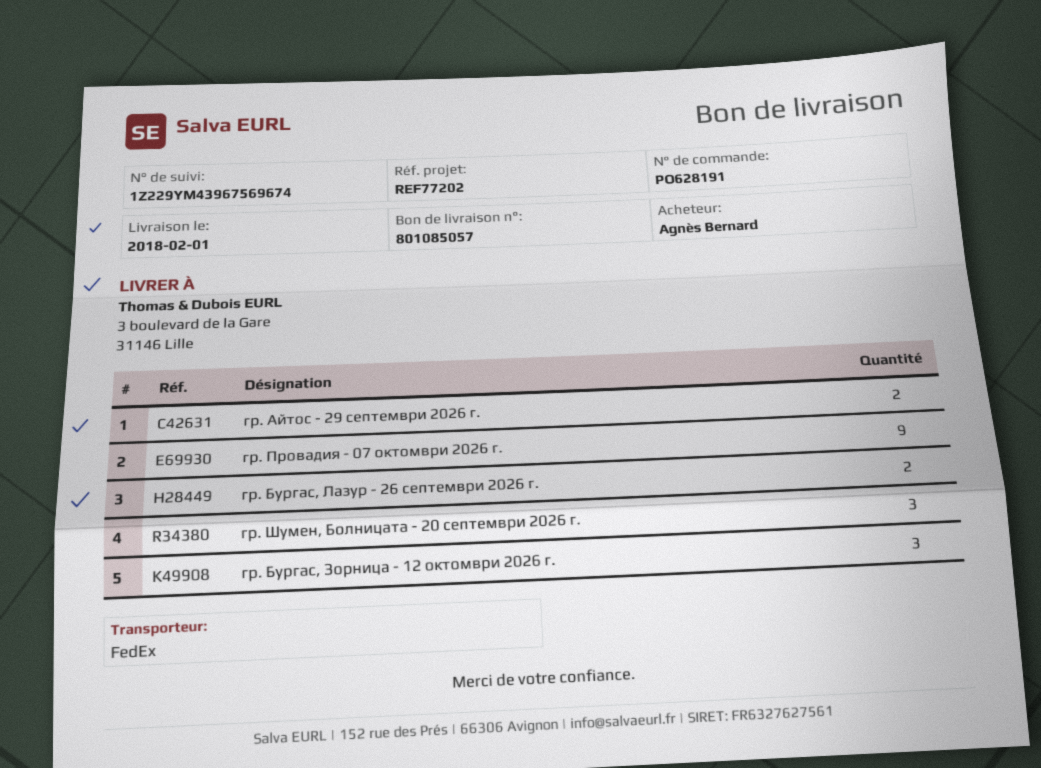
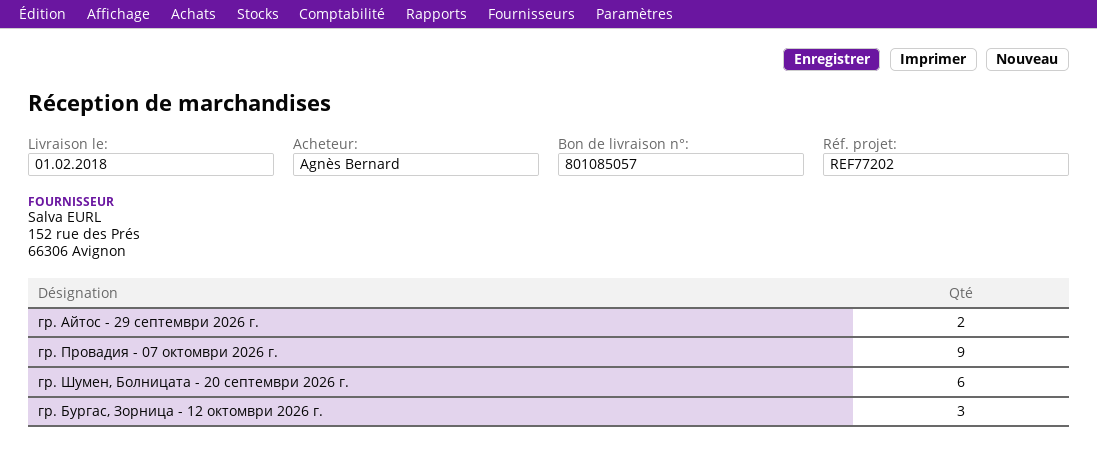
гр. Бургас, Лазур - 26 септември 2026 г.: 2 -> none
гр. Шумен, Болницата - 20 септември 2026 г.: 3 -> 6

